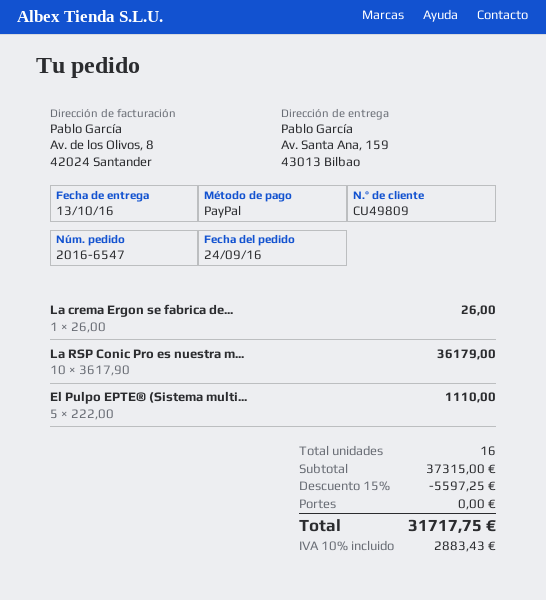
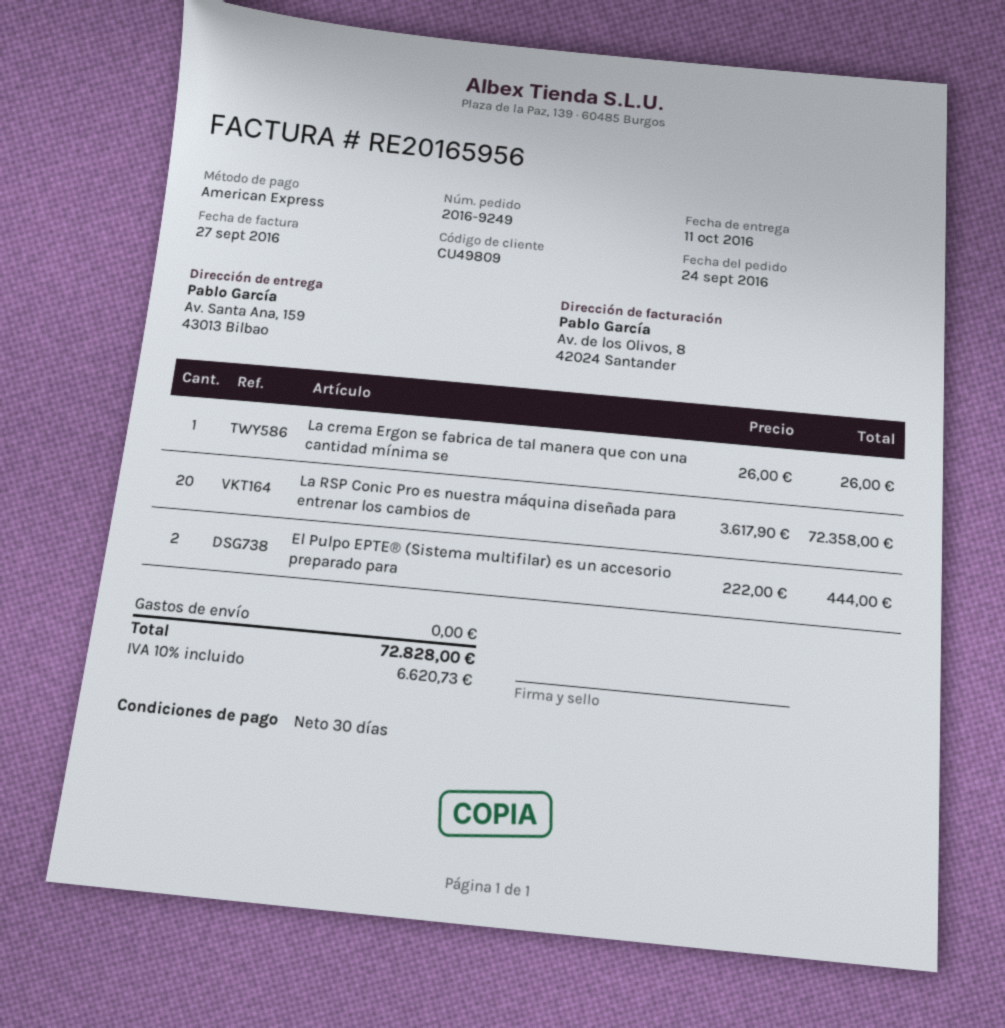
order number: 2016-6547 -> 2016-9249
delivery date: 2016-10-13 -> 2016-10-11
payment method: PayPal -> American Express
La RSP Conic Pro es nuestra m...: 10 x 3617.90 = 36179.00 -> 20 x 3617.90 = 72358.00
El Pulpo EPTE® (Sistema multi...: 5 x 222.00 = 1110.00 -> 2 x 222.00 = 444.00
discount: 15% = 5597.25 -> none
tax: 10% = 2883.43 -> 10% = 6620.73
total: 31717.75 -> 72828.00

